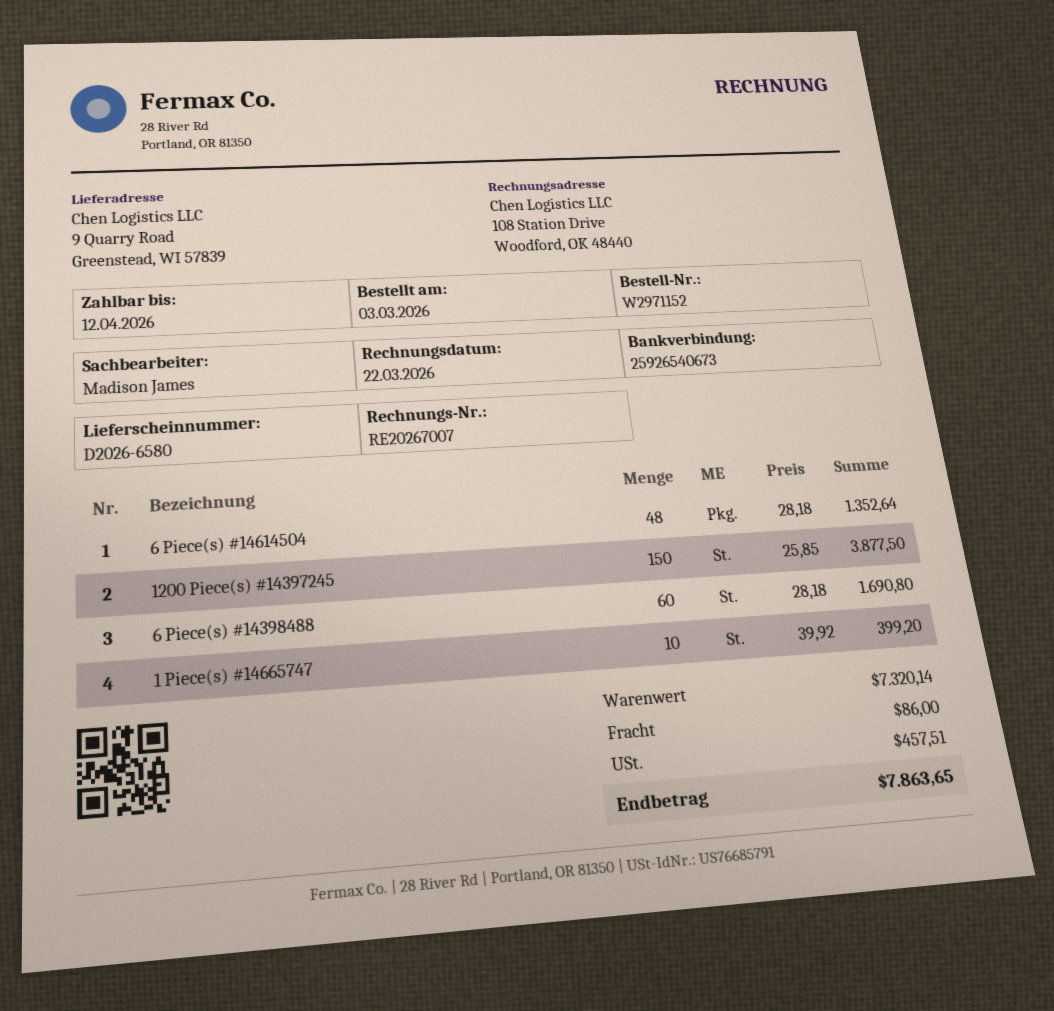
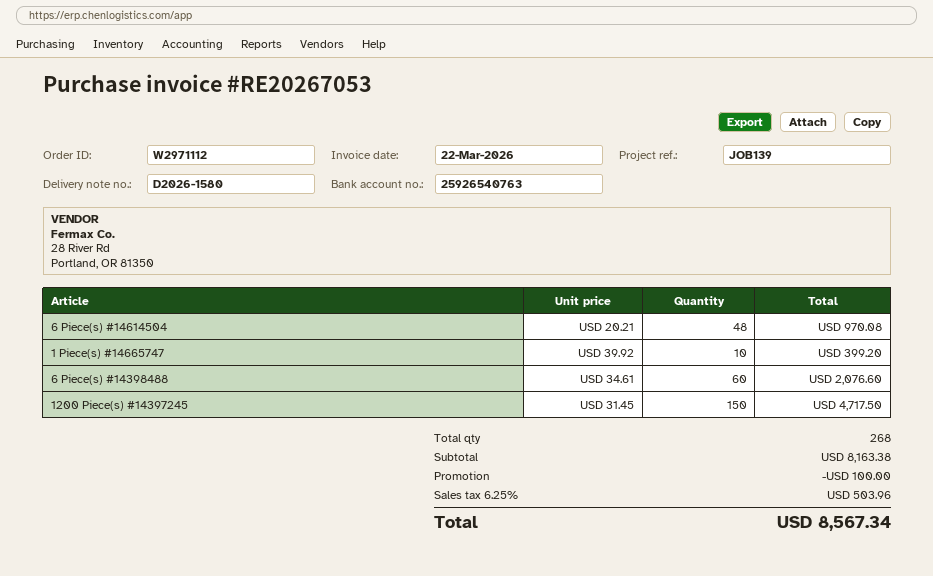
order number: W2971152 -> W2971112
delivery note number: D2026-6580 -> D2026-1580
invoice number: RE20267007 -> RE20267053
bank account: 25926540673 -> 25926540763
6 Piece(s) #14614504: 48 x 28.18 = 1352.64 -> 48 x 20.21 = 970.08
1200 Piece(s) #14397245: 150 x 25.85 = 3877.50 -> 150 x 31.45 = 4717.50
6 Piece(s) #14398488: 60 x 28.18 = 1690.80 -> 60 x 34.61 = 2076.60
subtotal: 7320.14 -> 8163.38
discount: none -> 100.00
shipping: 86.00 -> none
tax: 457.51 -> 503.96
total: 7863.65 -> 8567.34

